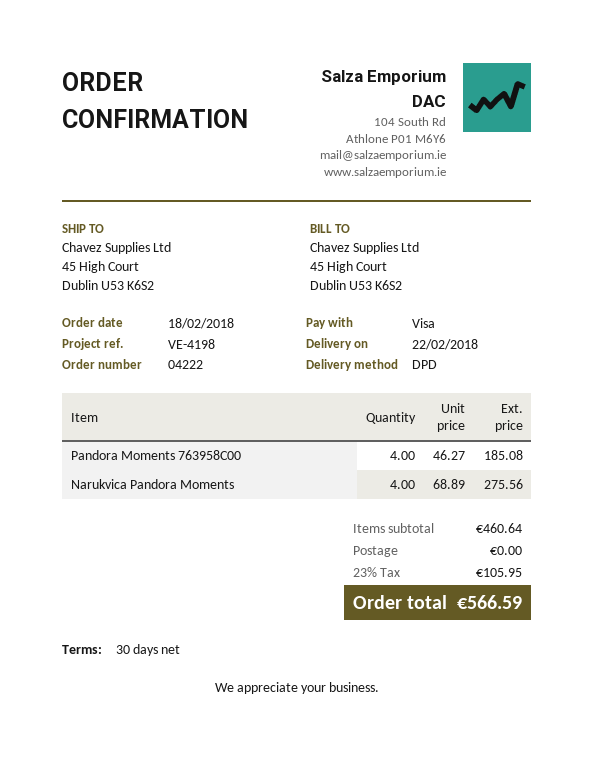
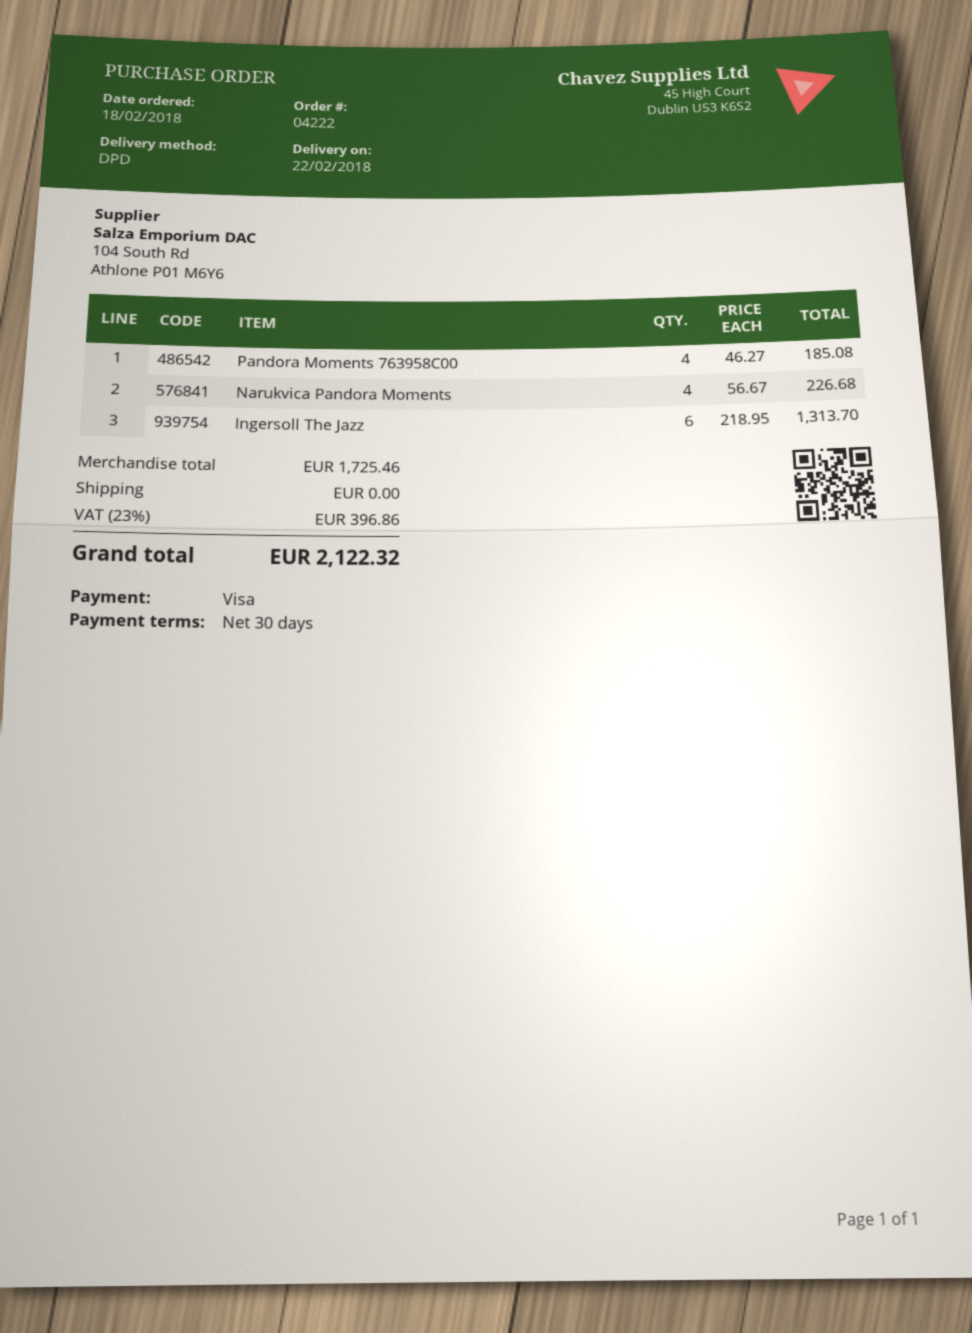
Narukvica Pandora Moments: 4 x 68.89 = 275.56 -> 4 x 56.67 = 226.68
Ingersoll The Jazz: none -> 6 x 218.95 = 1313.70
subtotal: 460.64 -> 1725.46
tax: 23% = 105.95 -> 23% = 396.86
total: 566.59 -> 2122.32

